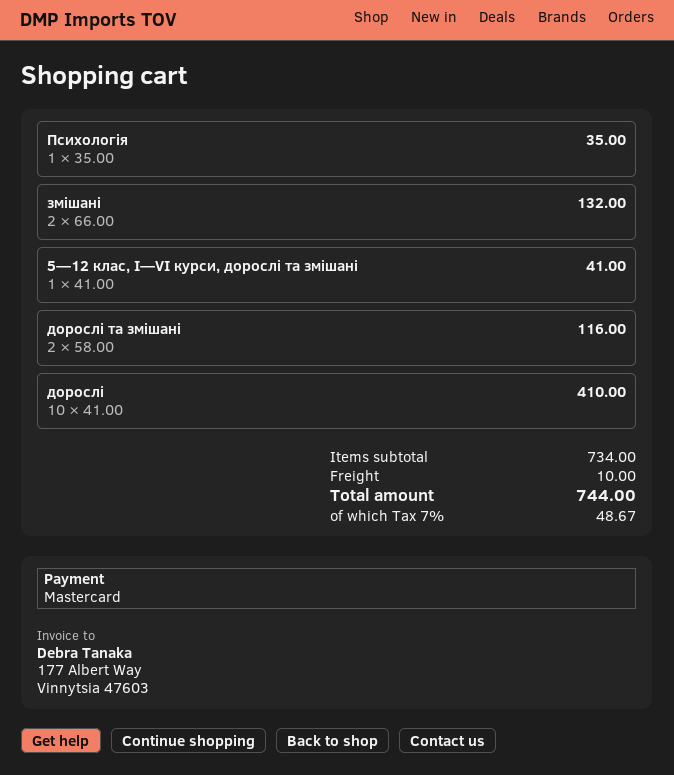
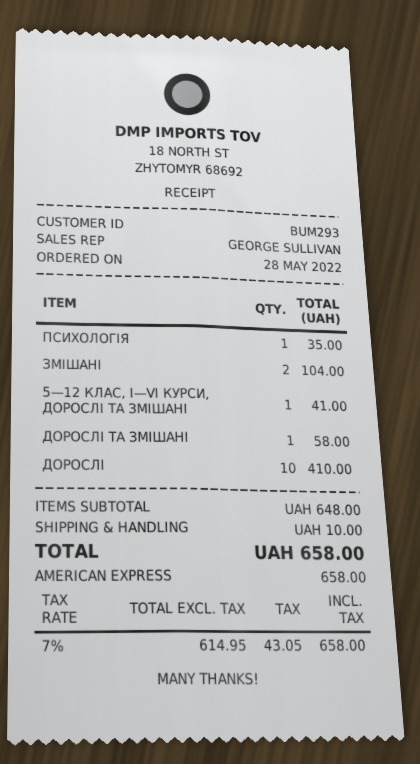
payment method: Mastercard -> American Express
змішані: 2 for 132.00 -> 2 for 104.00
дорослі та змішані: 2 for 116.00 -> 1 for 58.00
subtotal: 734.00 -> 648.00
tax: 7% = 48.67 -> 7% = 43.05
total: 744.00 -> 658.00

